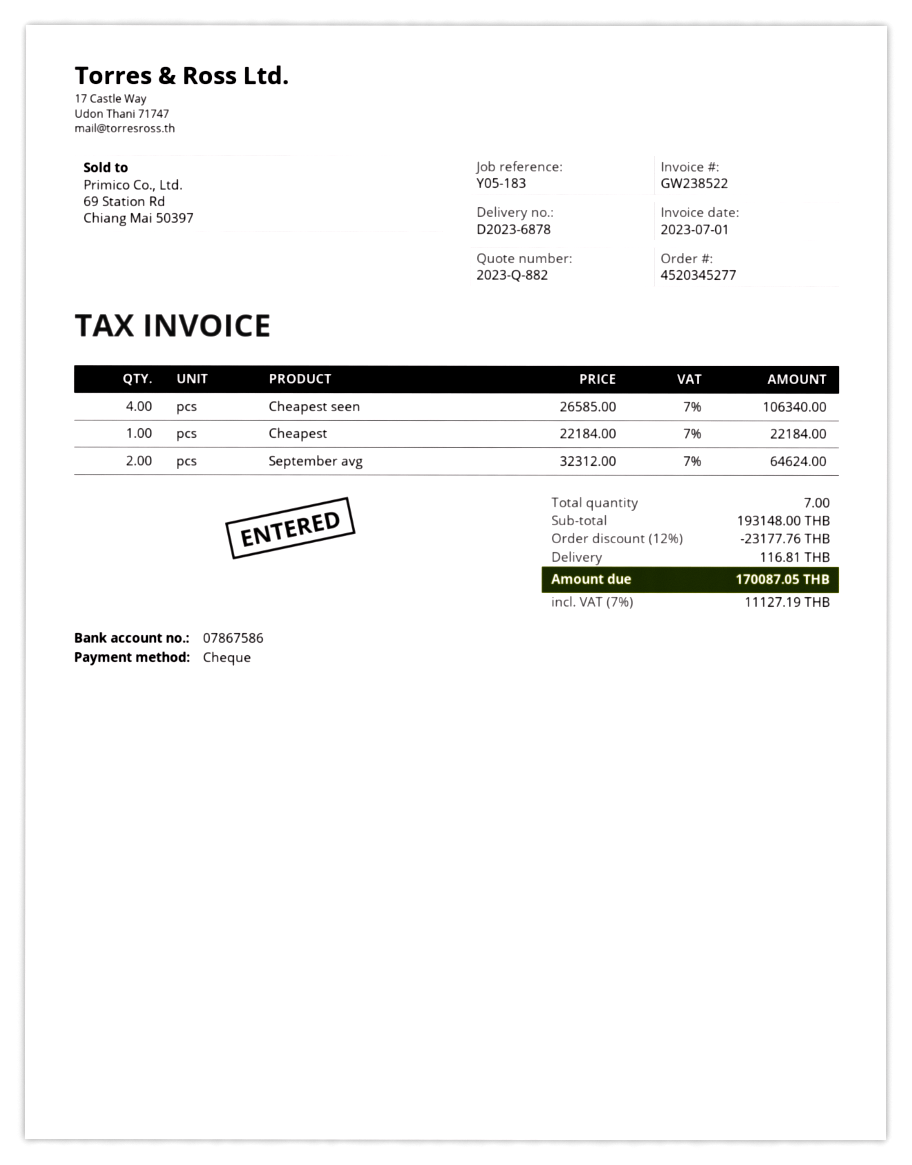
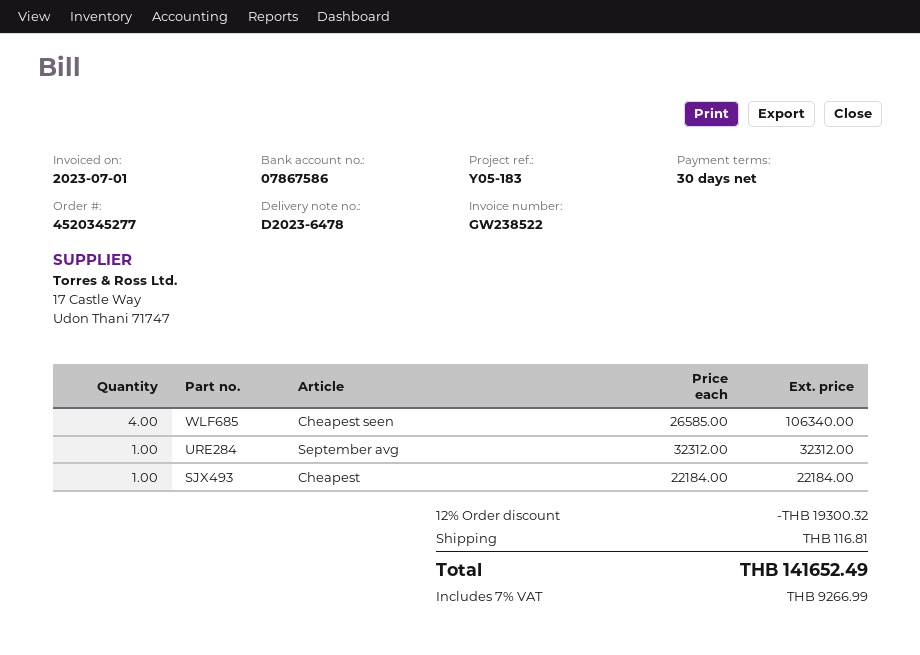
delivery note number: D2023-6878 -> D2023-6478
September avg: 2 x 32312.00 = 64624.00 -> 1 x 32312.00 = 32312.00
discount: 12% = 23177.76 -> 12% = 19300.32
tax: 7% = 11127.19 -> 7% = 9266.99
total: 170087.05 -> 141652.49

